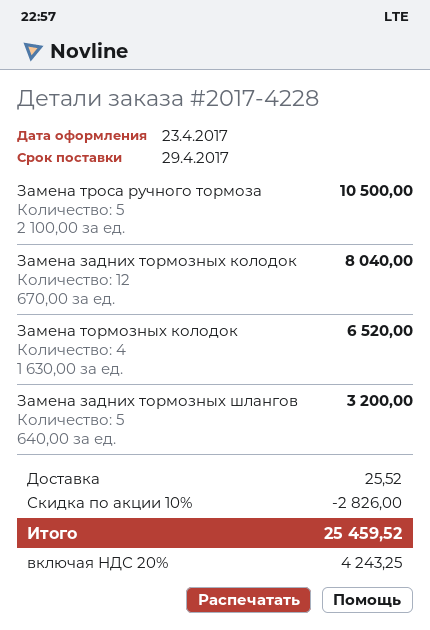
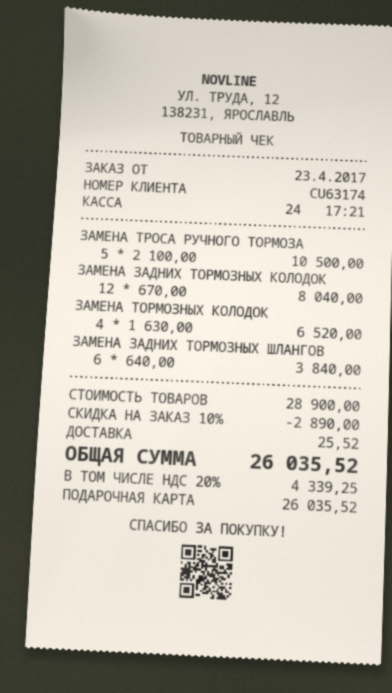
Замена задних тормозных шлангов: 5 x 640.00 = 3200.00 -> 6 x 640.00 = 3840.00
discount: 10% = 2826.00 -> 10% = 2890.00
tax: 20% = 4243.25 -> 20% = 4339.25
total: 25459.52 -> 26035.52

